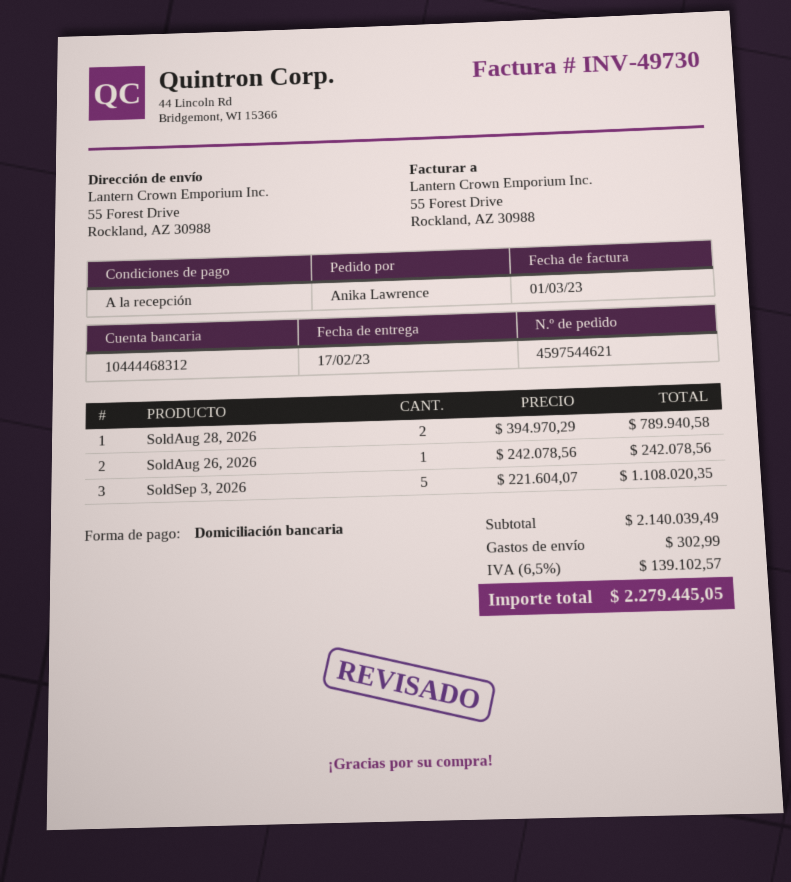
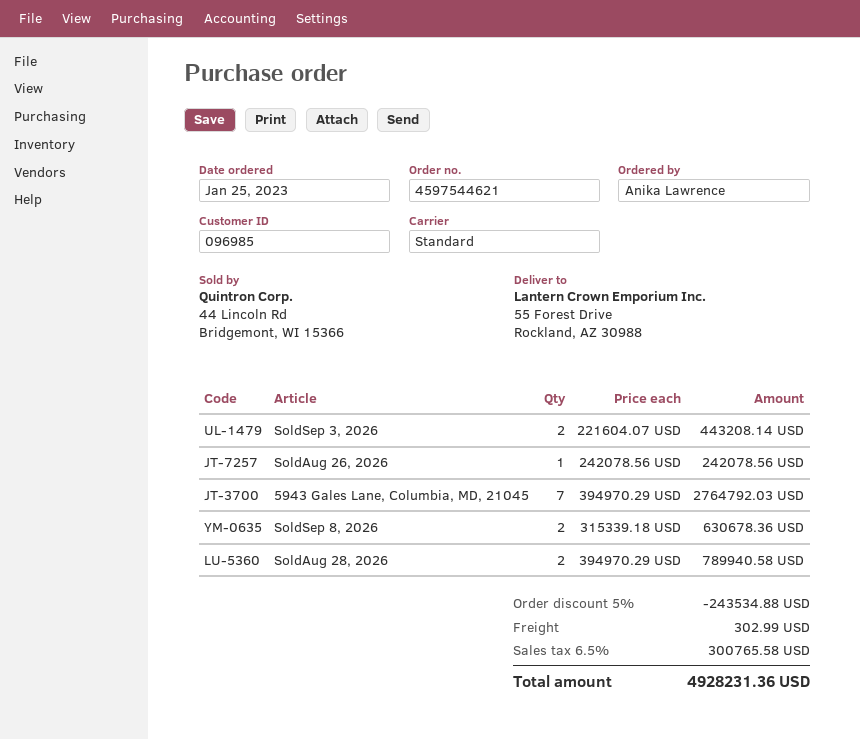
SoldSep 3, 2026: 5 x 221604.07 = 1108020.35 -> 2 x 221604.07 = 443208.14
5943 Gales Lane, Columbia, MD, 21045: none -> 7 x 394970.29 = 2764792.03
SoldSep 8, 2026: none -> 2 x 315339.18 = 630678.36
discount: none -> 5% = 243534.88
tax: 6.5% = 139102.57 -> 6.5% = 300765.58
total: 2279445.05 -> 4928231.36

